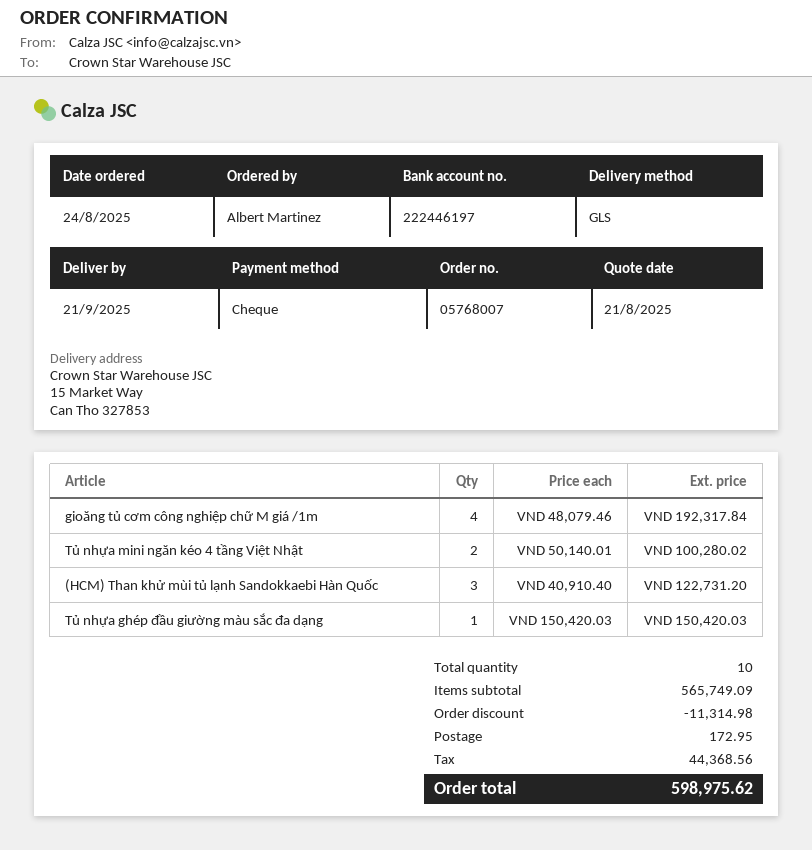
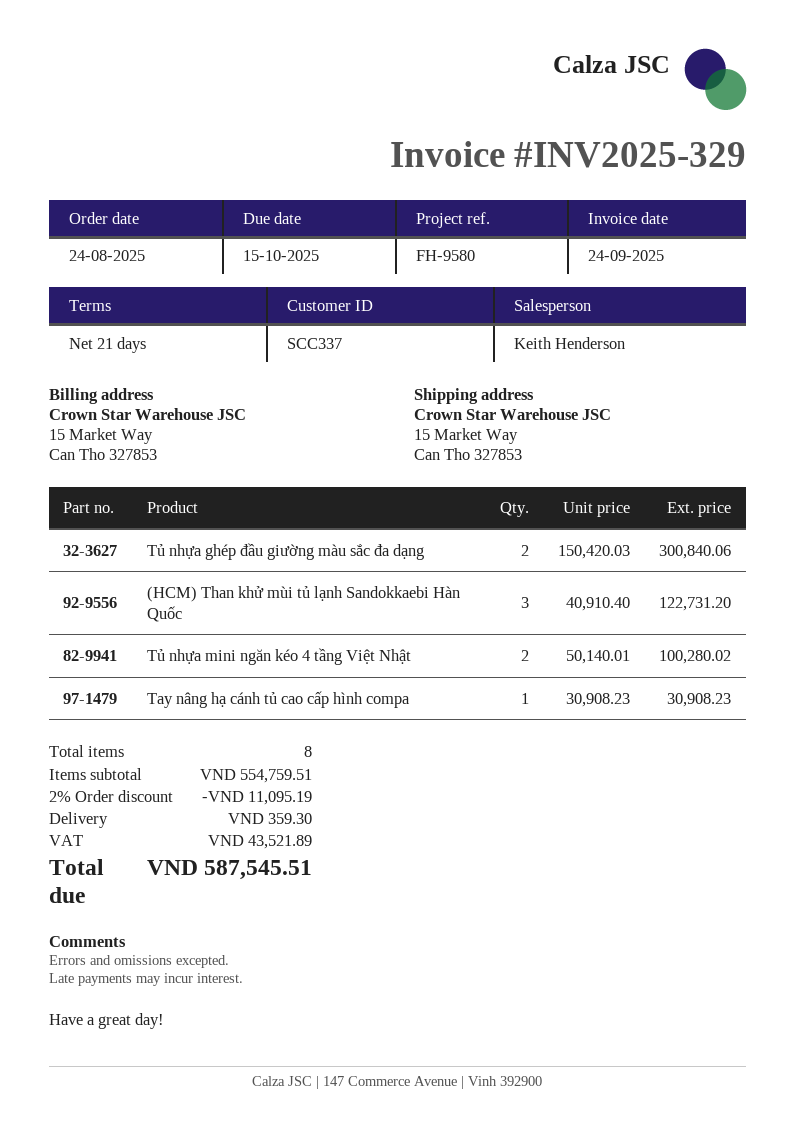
gioăng tủ cơm công nghiệp chữ M giá /1m: 4 x 48079.46 = 192317.84 -> none
Tủ nhựa ghép đầu giường màu sắc đa dạng: 1 x 150420.03 = 150420.03 -> 2 x 150420.03 = 300840.06
Tay nâng hạ cánh tủ cao cấp hình compa: none -> 1 x 30908.23 = 30908.23
total quantity: 10 -> 8
subtotal: 565749.09 -> 554759.51
discount: 11314.98 -> 11095.19
shipping: 172.95 -> 359.30
tax: 44368.56 -> 43521.89
total: 598975.62 -> 587545.51

